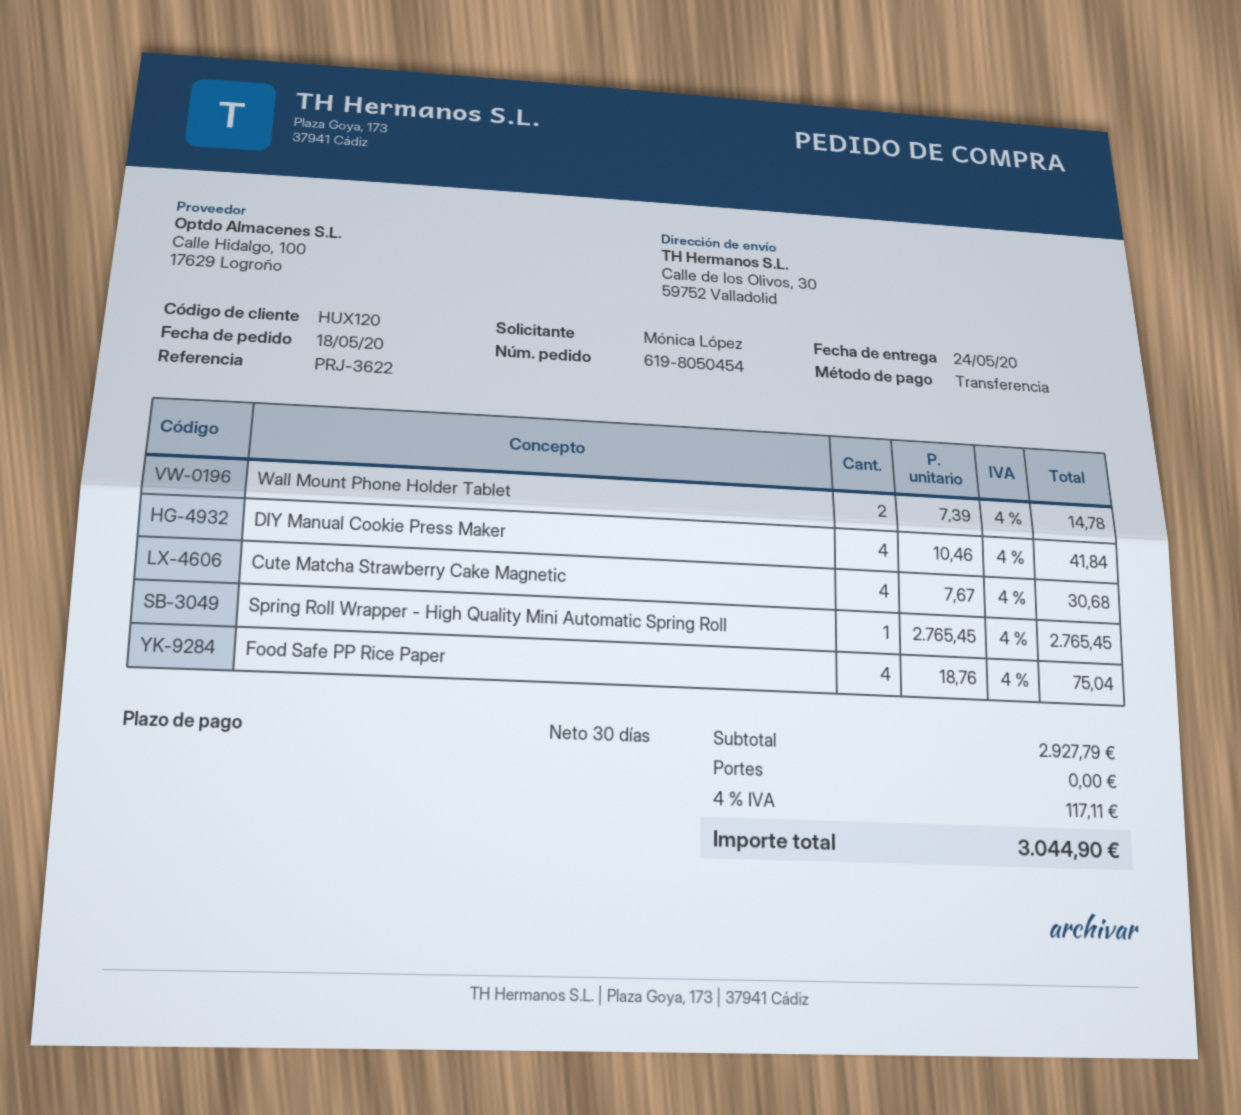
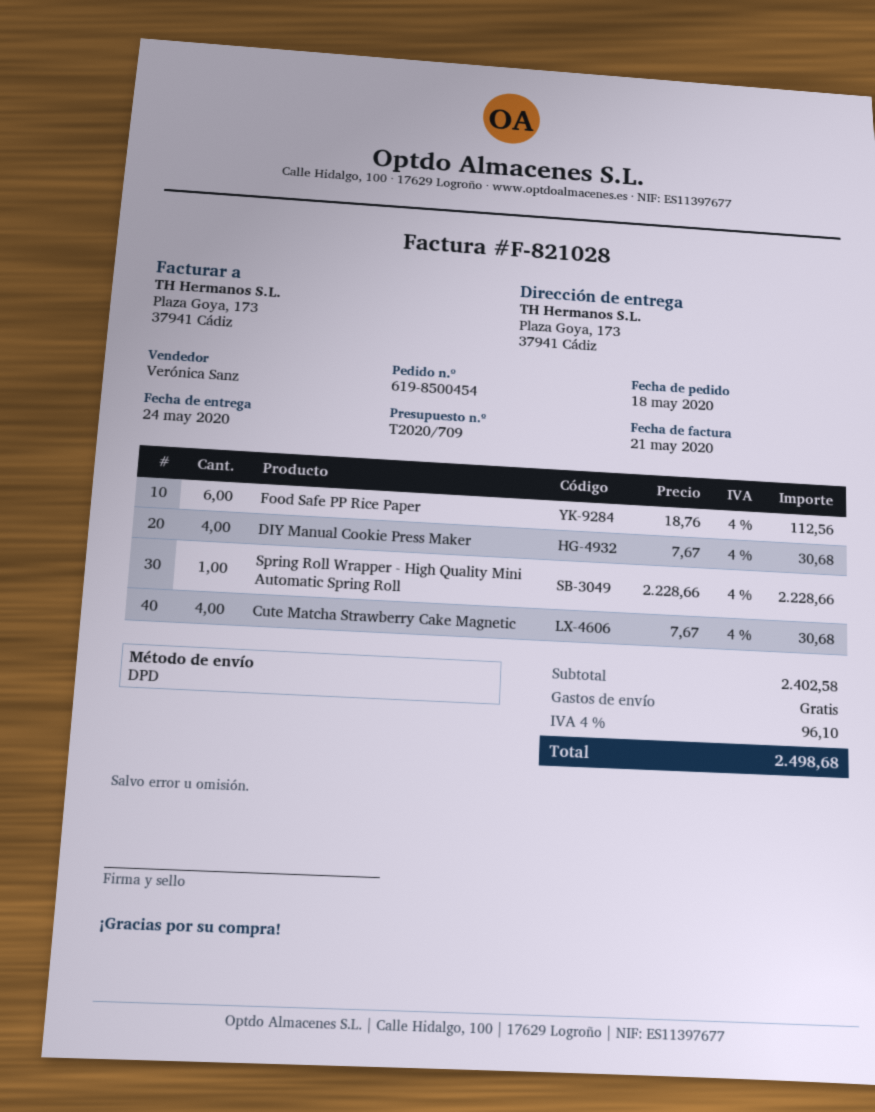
order number: 619-8050454 -> 619-8500454
ship to: Calle de los Olivos, 30, 59752 Valladolid -> Plaza Goya, 173, 37941 Cádiz
Wall Mount Phone Holder Tablet: 2 x 7.39 = 14.78 -> none
DIY Manual Cookie Press Maker: 4 x 10.46 = 41.84 -> 4 x 7.67 = 30.68
Spring Roll Wrapper - High Quality Mini Automatic Spring Roll: 1 x 2765.45 = 2765.45 -> 1 x 2228.66 = 2228.66
Food Safe PP Rice Paper: 4 x 18.76 = 75.04 -> 6 x 18.76 = 112.56
subtotal: 2927.79 -> 2402.58
tax: 4% = 117.11 -> 4% = 96.10
total: 3044.90 -> 2498.68

